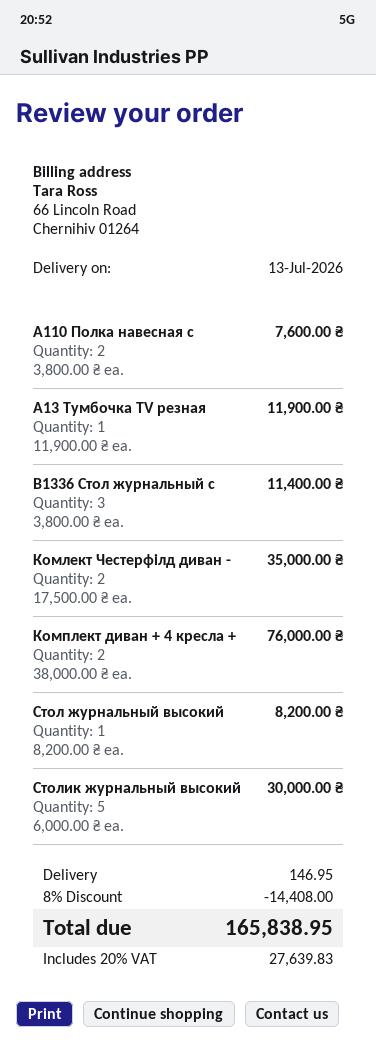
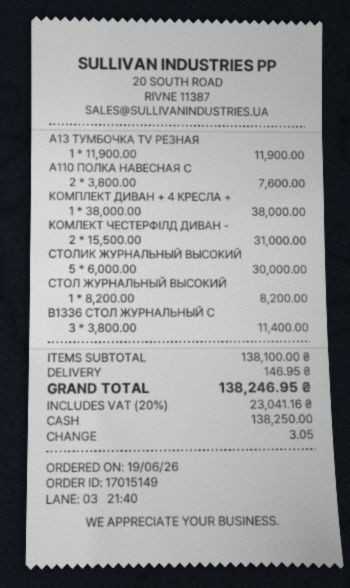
Комлект Честерфілд диван -: 2 x 17500.00 = 35000.00 -> 2 x 15500.00 = 31000.00
Комплект диван + 4 кресла +: 2 x 38000.00 = 76000.00 -> 1 x 38000.00 = 38000.00
discount: 8% = 14408.00 -> none
tax: 20% = 27639.83 -> 20% = 23041.16
total: 165838.95 -> 138246.95

